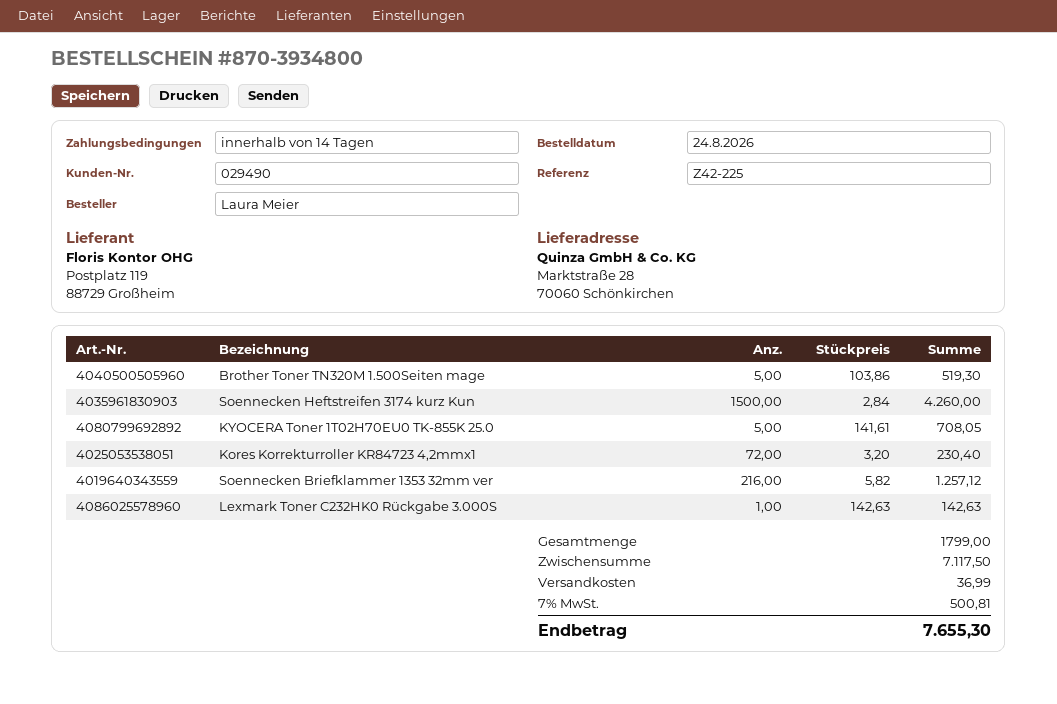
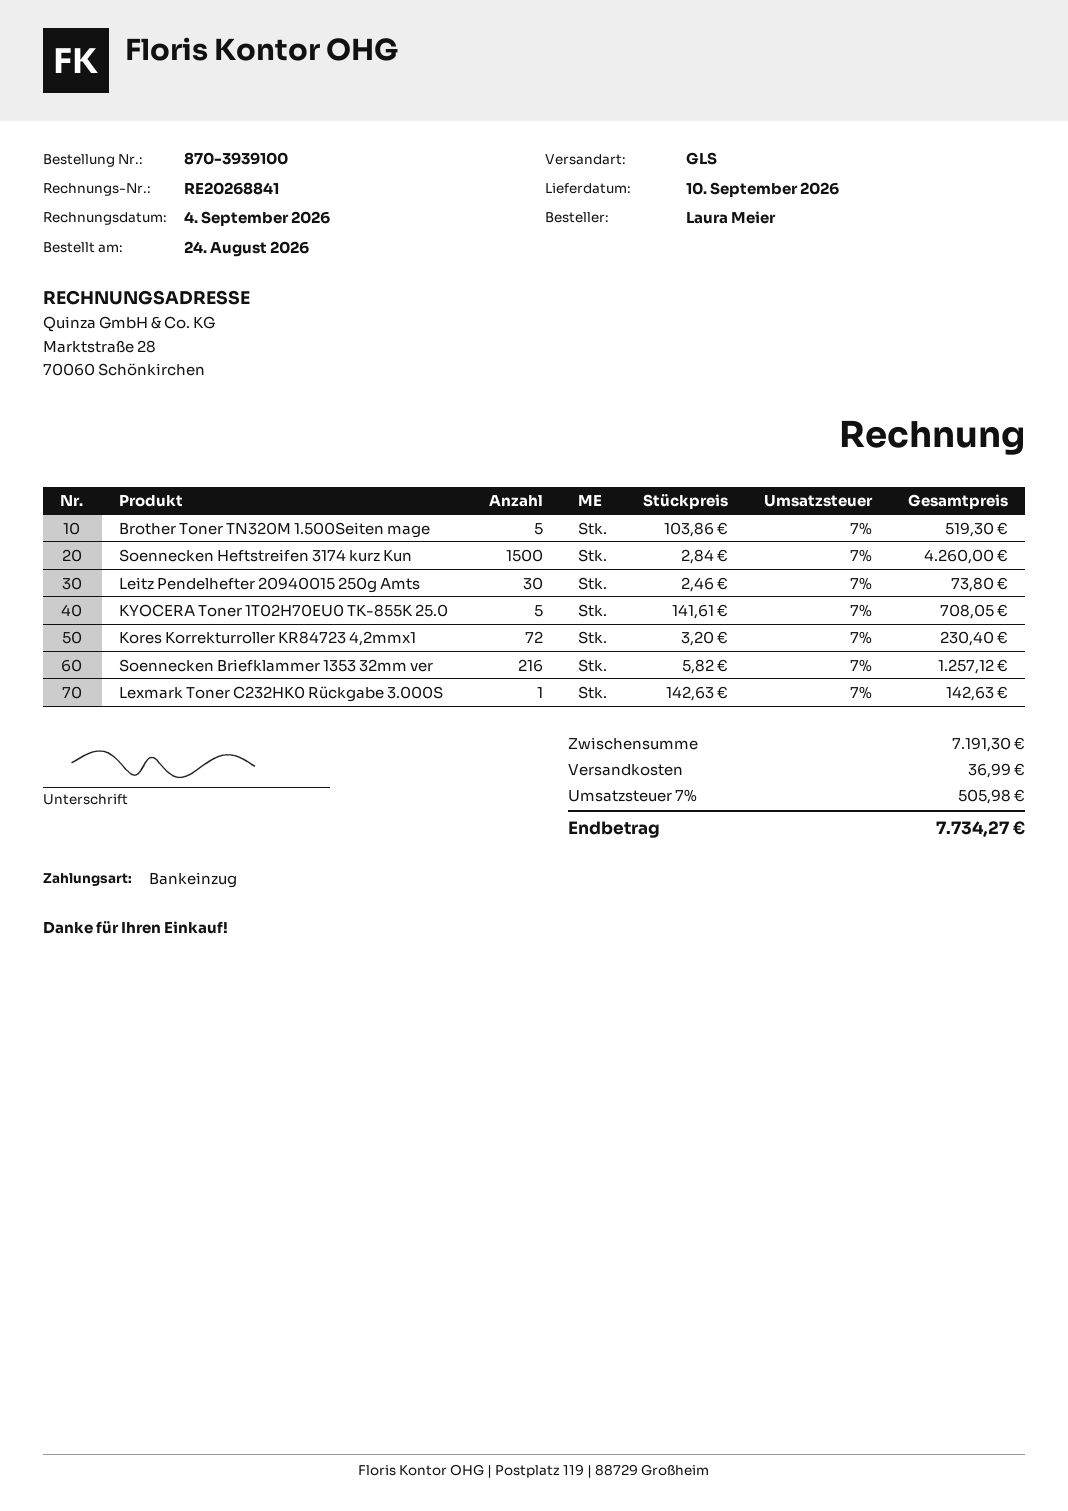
order number: 870-3934800 -> 870-3939100
Leitz Pendelhefter 20940015 250g Amts: none -> 30 x 2.46 = 73.80
subtotal: 7117.50 -> 7191.30
tax: 7% = 500.81 -> 7% = 505.98
total: 7655.30 -> 7734.27

